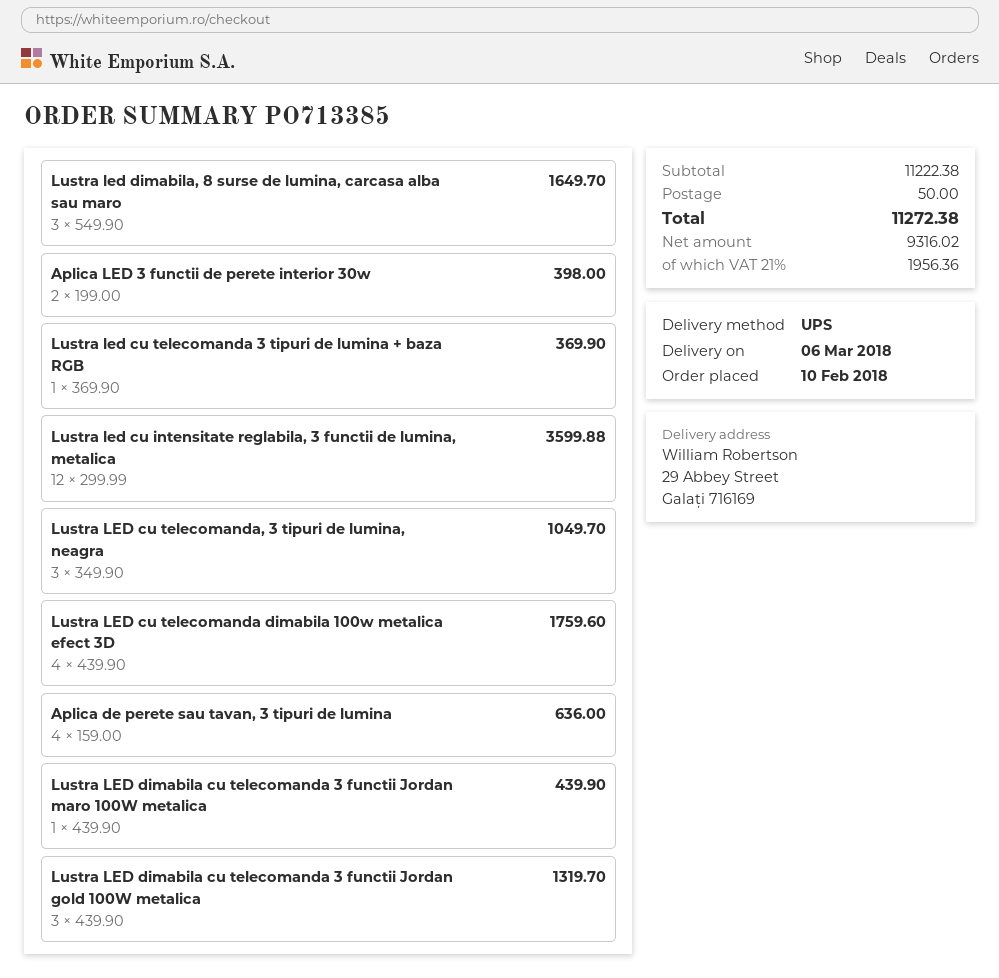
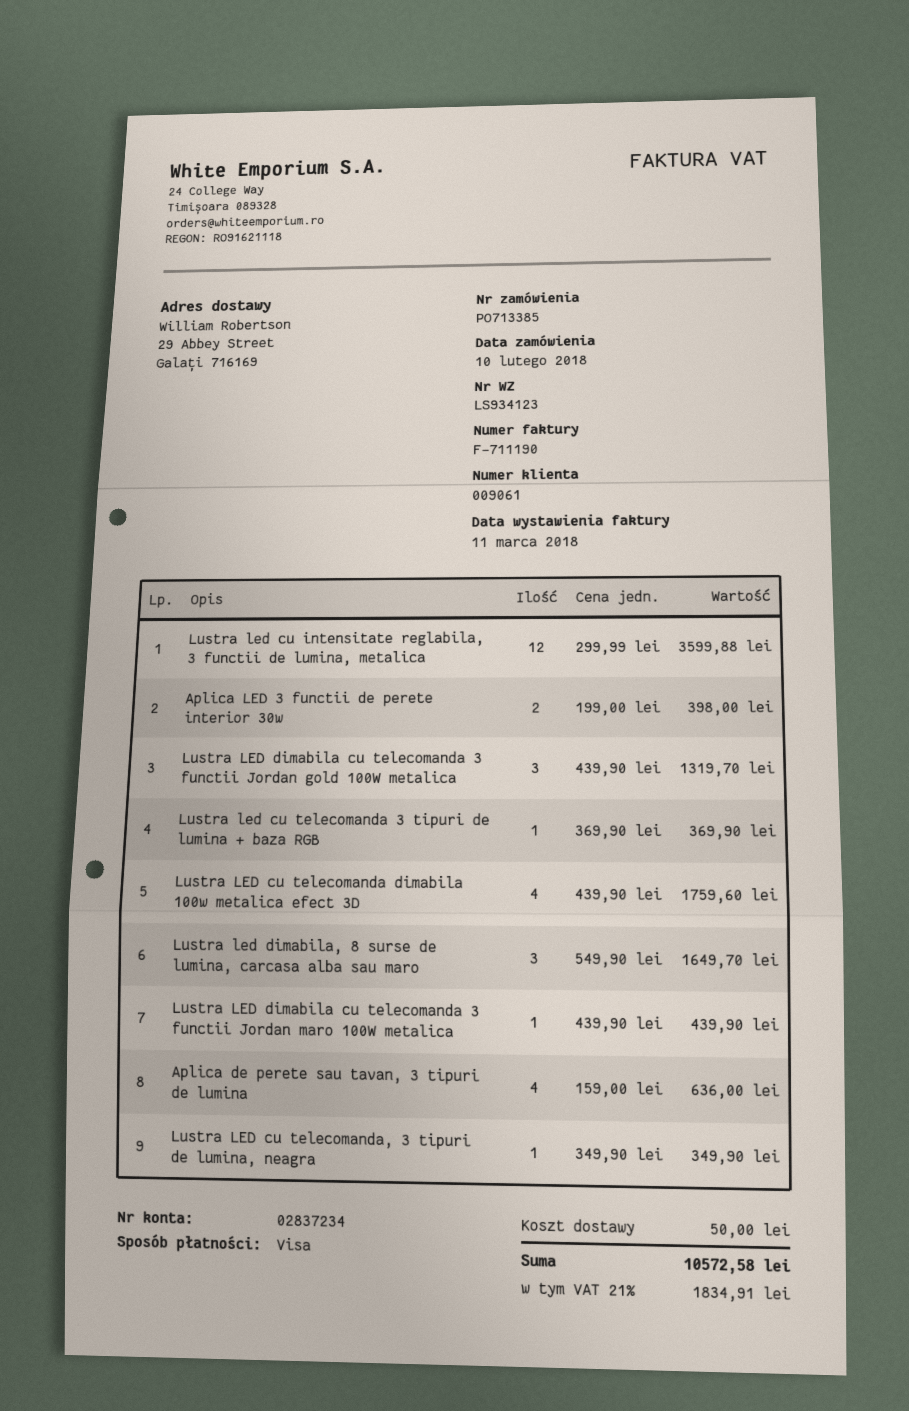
Lustra LED cu telecomanda, 3 tipuri de lumina, neagra: 3 x 349.90 = 1049.70 -> 1 x 349.90 = 349.90
tax: 21% = 1956.36 -> 21% = 1834.91
total: 11272.38 -> 10572.58

